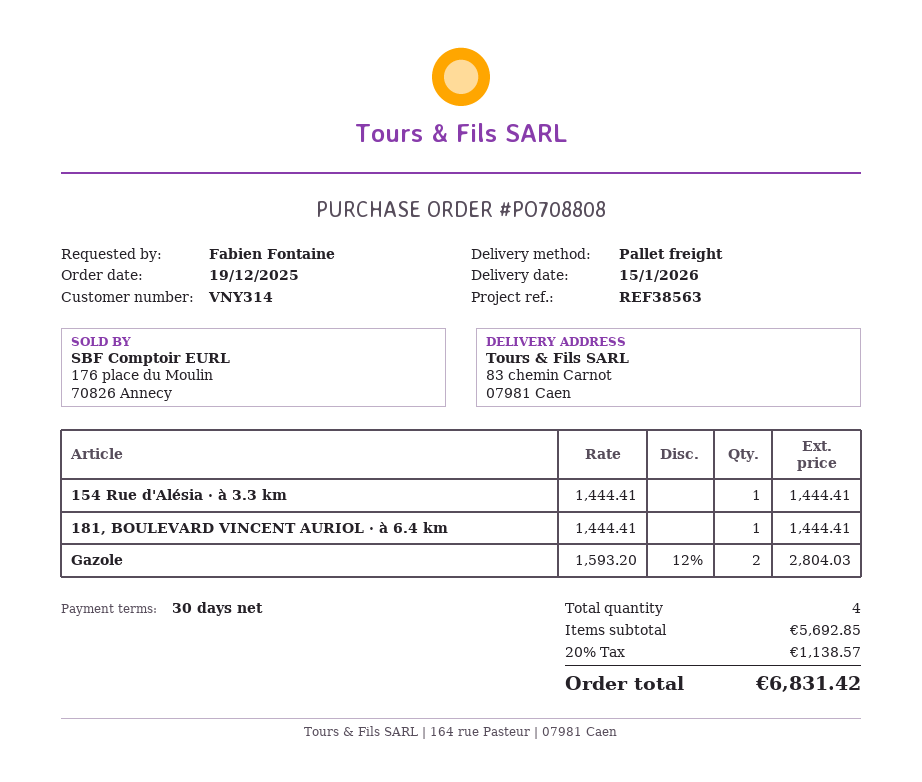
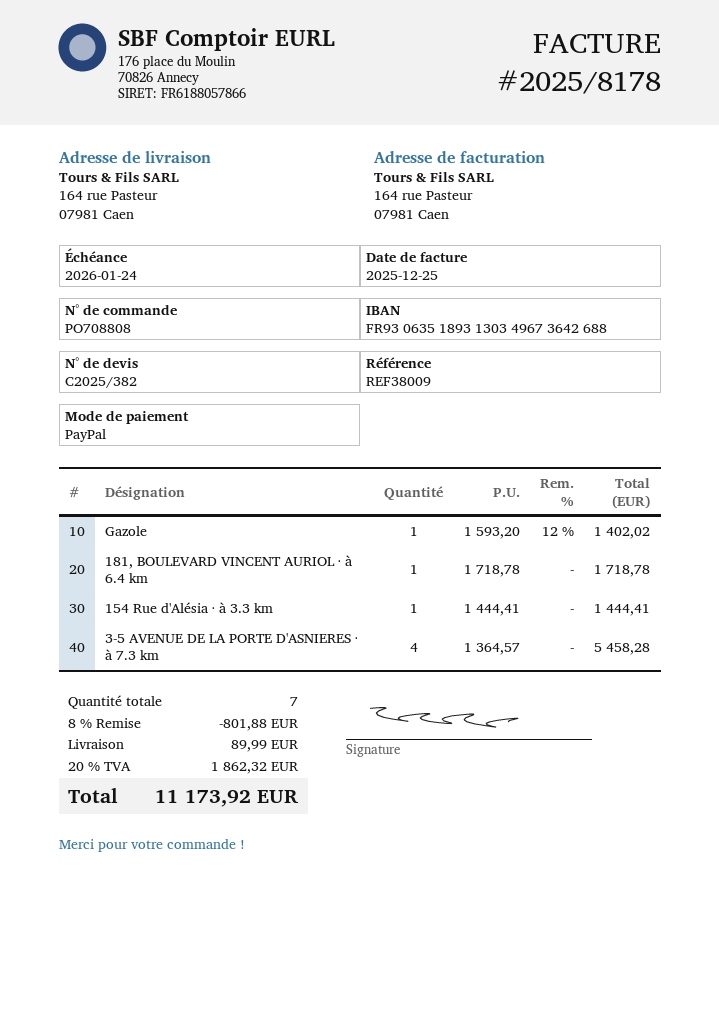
reference: REF38563 -> REF38009
ship to: 83 chemin Carnot, 07981 Caen -> 164 rue Pasteur, 07981 Caen
181, BOULEVARD VINCENT AURIOL · à 6.4 km: 1 x 1444.41 = 1444.41 -> 1 x 1718.78 = 1718.78
Gazole: 2 x 1593.20 - 12% = 2804.03 -> 1 x 1593.20 - 12% = 1402.02
3-5 AVENUE DE LA PORTE D'ASNIERES · à 7.3 km: none -> 4 x 1364.57 = 5458.28
total quantity: 4 -> 7
discount: none -> 8% = 801.88
shipping: none -> 89.99
tax: 20% = 1138.57 -> 20% = 1862.32
total: 6831.42 -> 11173.92

